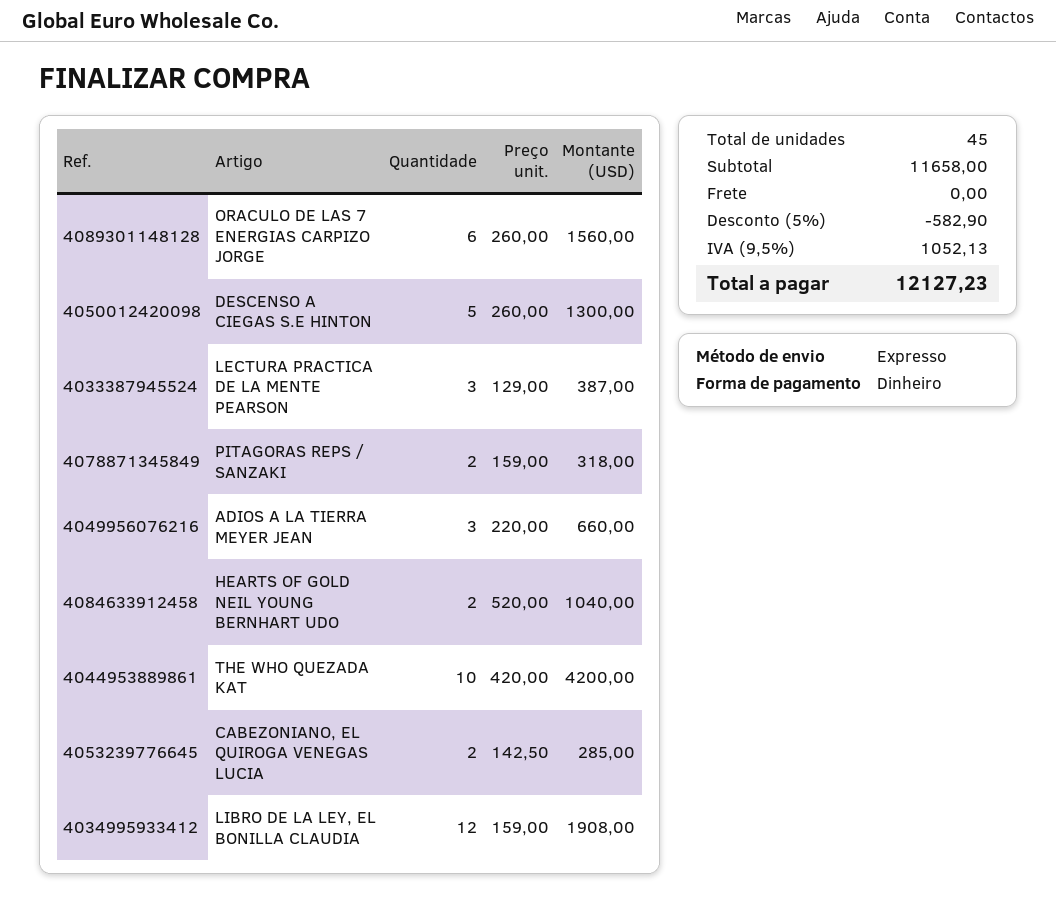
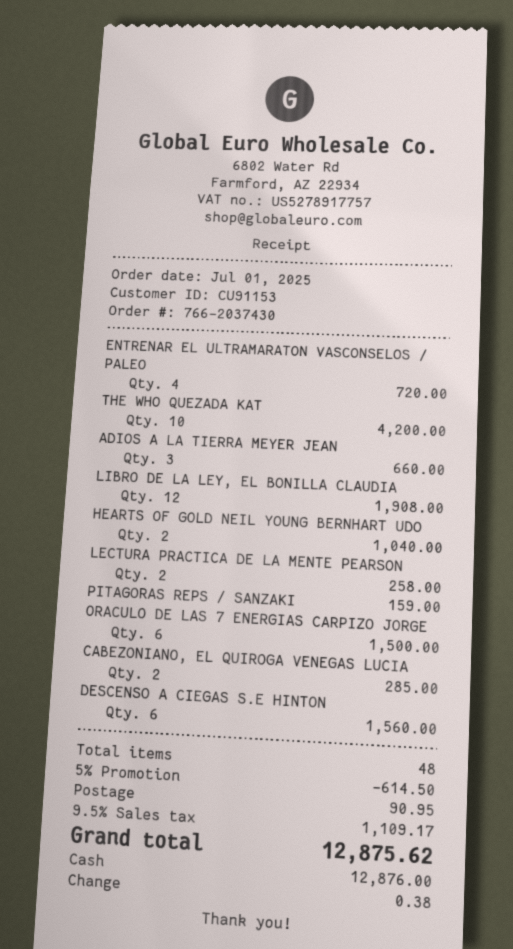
ORACULO DE LAS 7 ENERGIAS CARPIZO JORGE: 6 for 1560.00 -> 6 for 1500.00
DESCENSO A CIEGAS S.E HINTON: 5 for 1300.00 -> 6 for 1560.00
LECTURA PRACTICA DE LA MENTE PEARSON: 3 for 387.00 -> 2 for 258.00
PITAGORAS REPS / SANZAKI: 2 for 318.00 -> 1 for 159.00
ENTRENAR EL ULTRAMARATON VASCONSELOS / PALEO: none -> 4 for 720.00
total quantity: 45 -> 48
discount: 5% = 582.90 -> 5% = 614.50
shipping: 0.00 -> 90.95
tax: 9.5% = 1052.13 -> 9.5% = 1109.17
total: 12127.23 -> 12875.62

